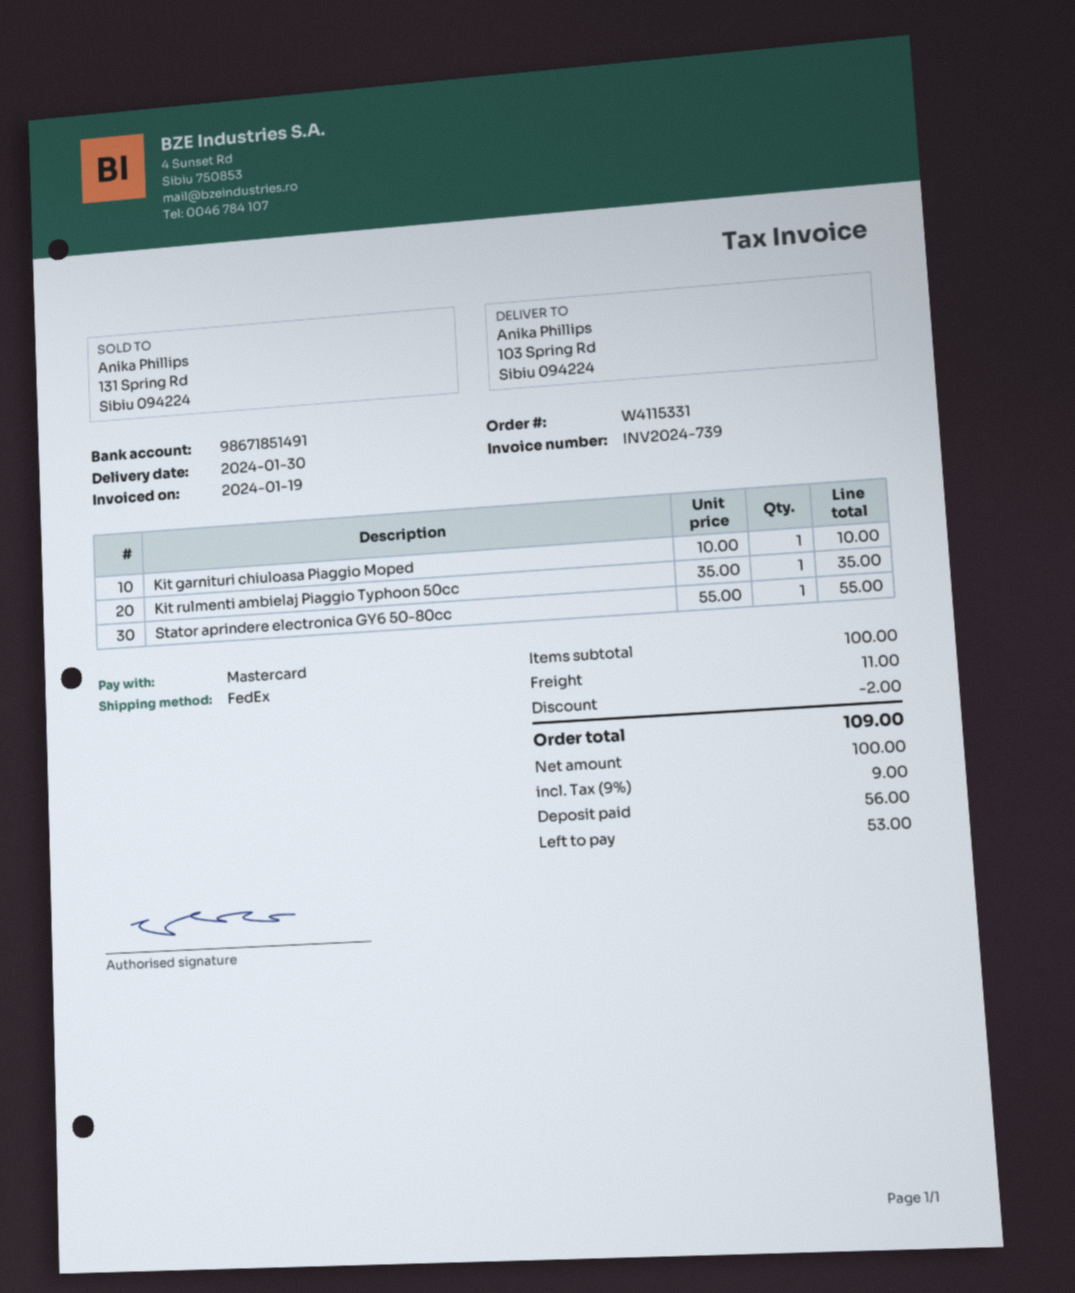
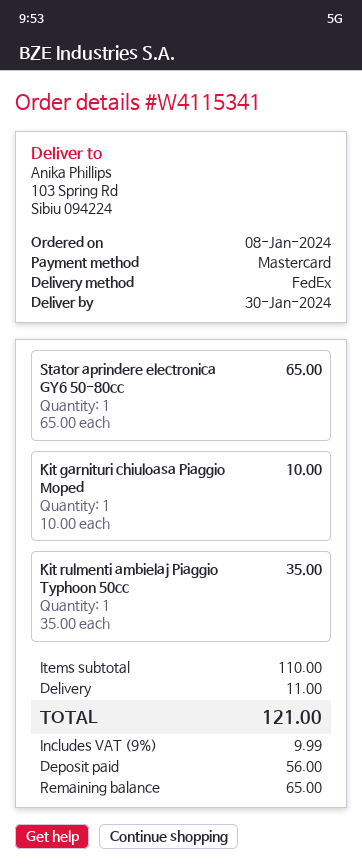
order number: W4115331 -> W4115341
Stator aprindere electronica GY6 50-80cc: 1 x 55.00 = 55.00 -> 1 x 65.00 = 65.00
subtotal: 100.00 -> 110.00
discount: 2.00 -> none
tax: 9% = 9.00 -> 9% = 9.99
total: 109.00 -> 121.00
balance: 53.00 -> 65.00

